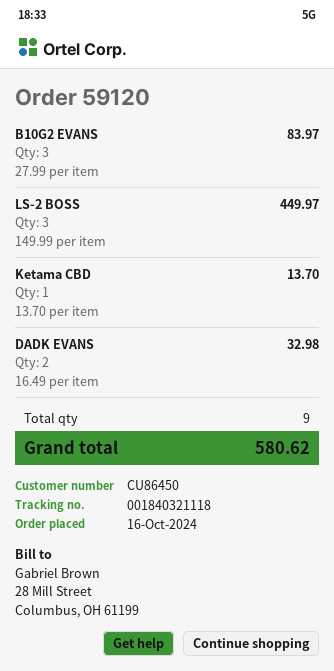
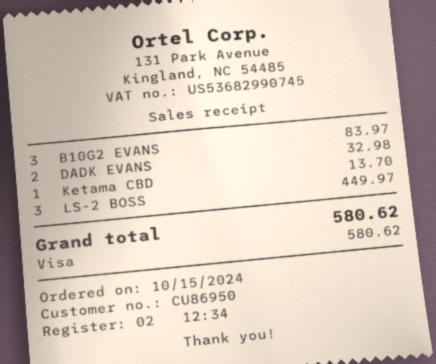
order date: 2024-10-16 -> 2024-10-15
customer number: CU86450 -> CU86950

